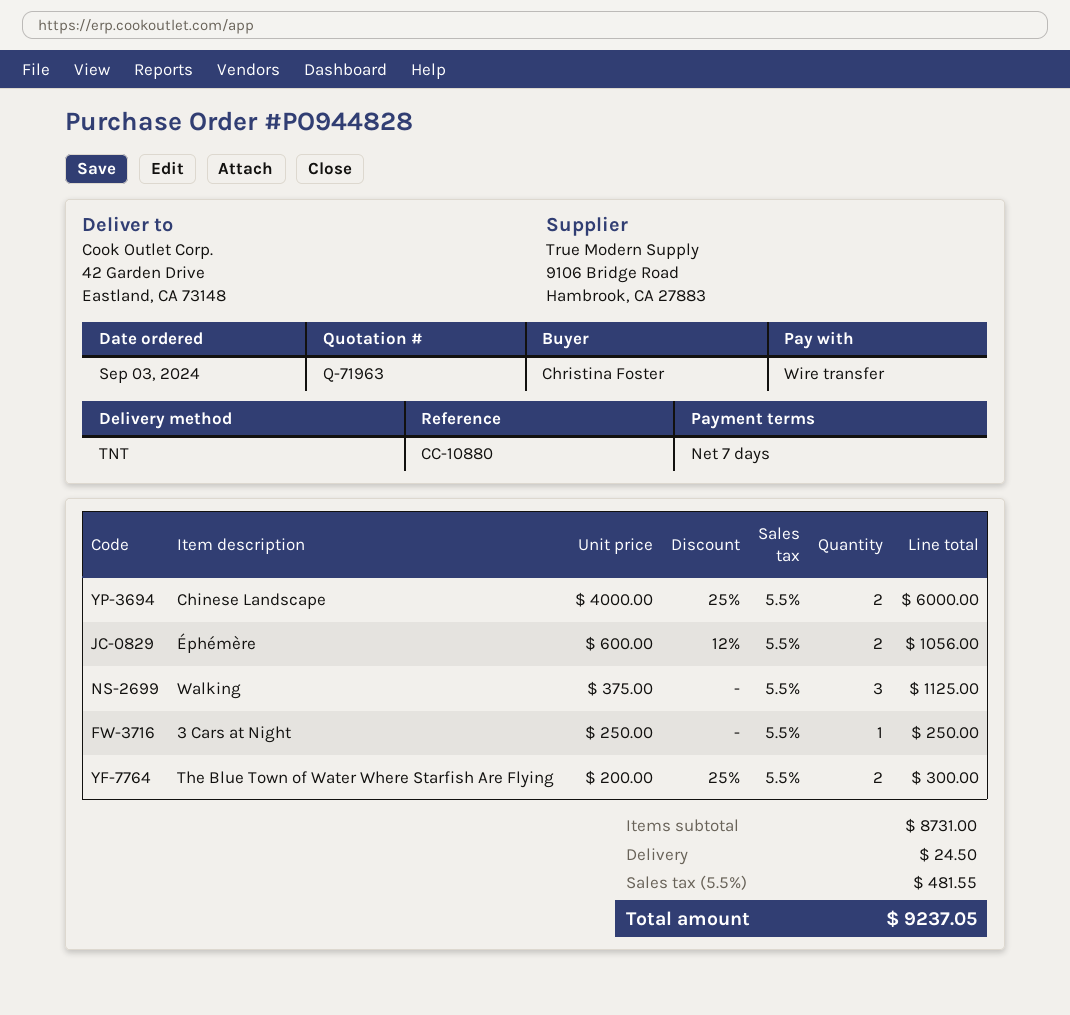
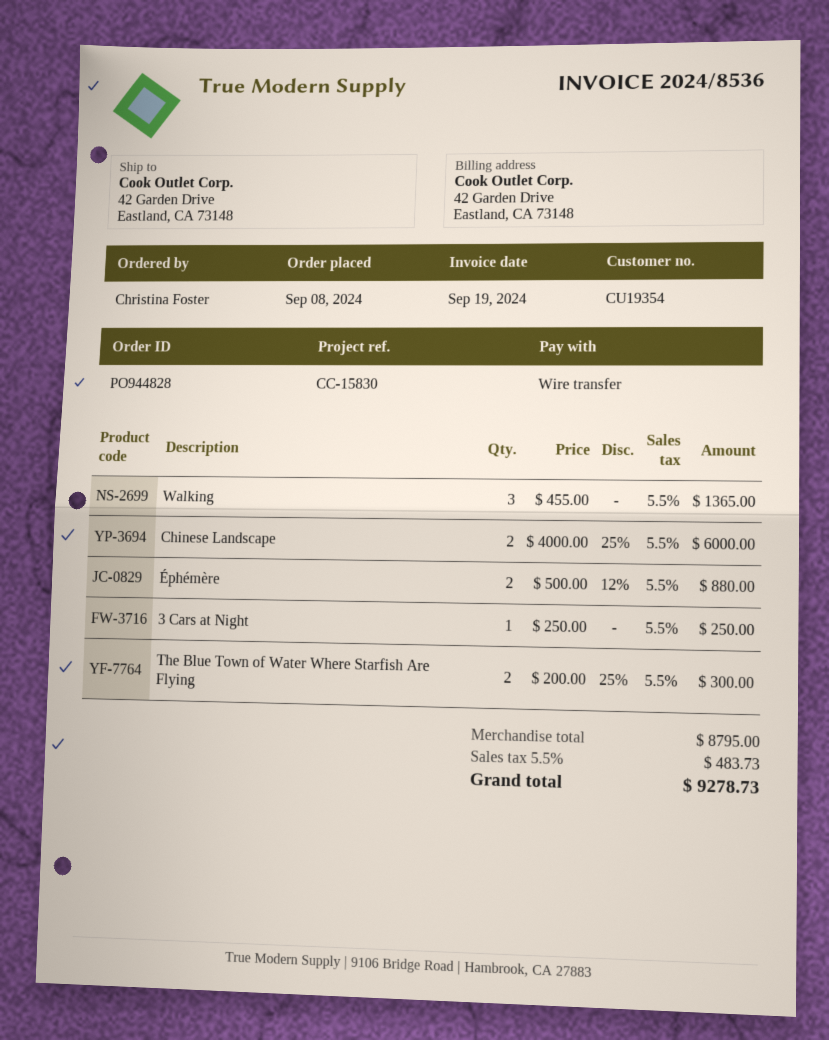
order date: 2024-09-03 -> 2024-09-08
reference: CC-10880 -> CC-15830
Éphémère: 2 x 600.00 - 12% = 1056.00 -> 2 x 500.00 - 12% = 880.00
Walking: 3 x 375.00 = 1125.00 -> 3 x 455.00 = 1365.00
subtotal: 8731.00 -> 8795.00
shipping: 24.50 -> none
tax: 5.5% = 481.55 -> 5.5% = 483.73
total: 9237.05 -> 9278.73

